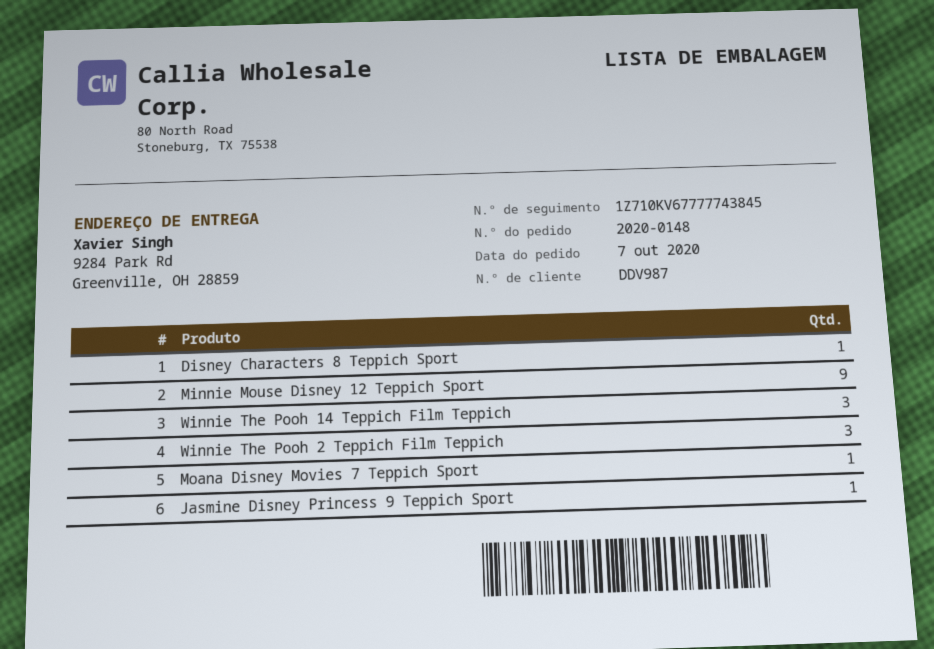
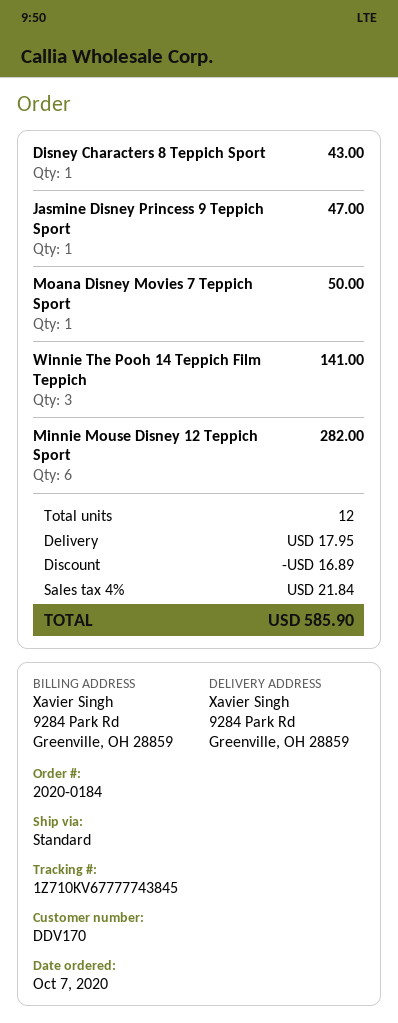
order number: 2020-0148 -> 2020-0184
customer number: DDV987 -> DDV170
Minnie Mouse Disney 12 Teppich Sport: 9 -> 6
Winnie The Pooh 2 Teppich Film Teppich: 3 -> none

